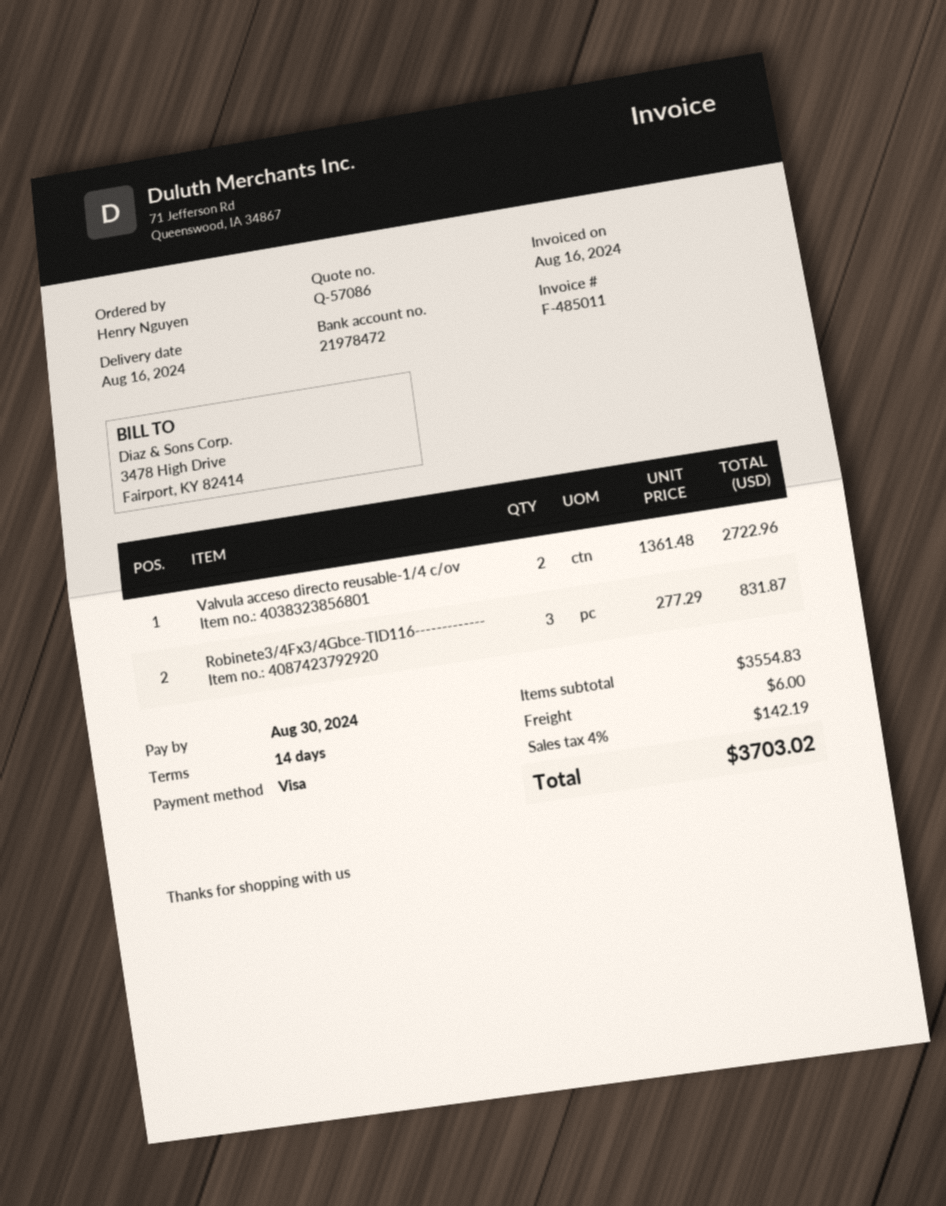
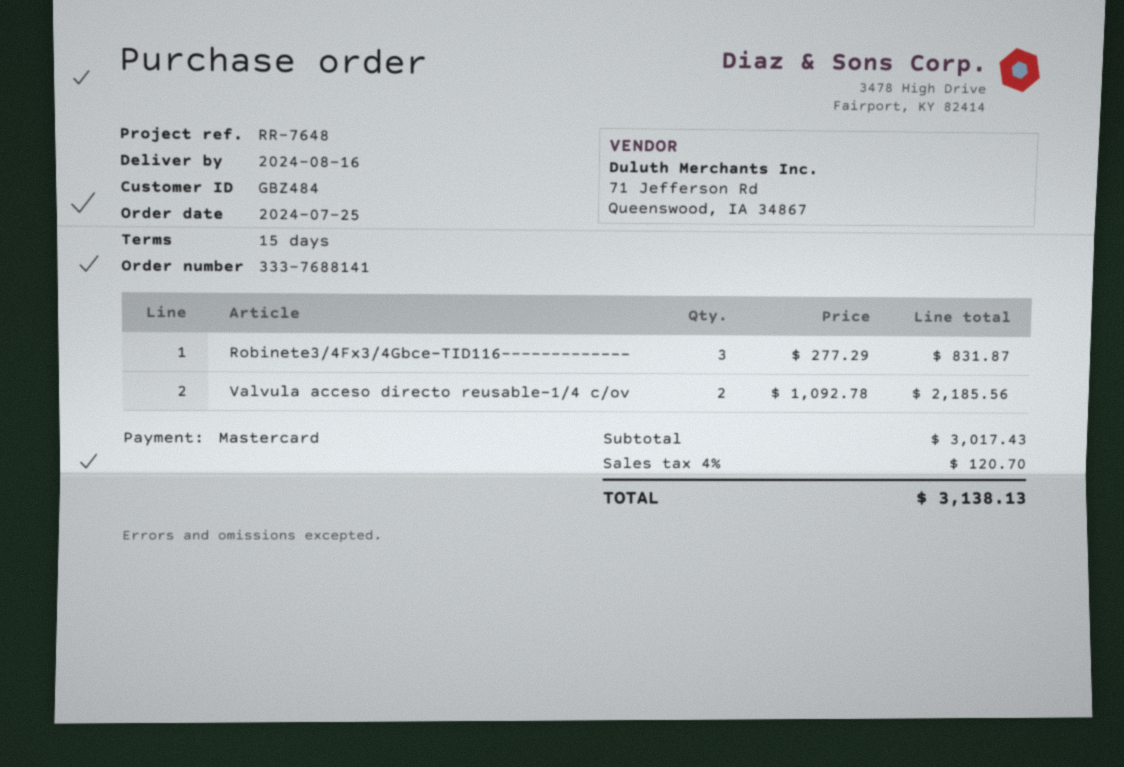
payment terms: 14 days -> 15 days
payment method: Visa -> Mastercard
Valvula acceso directo reusable-1/4 c/ov: 2 x 1361.48 = 2722.96 -> 2 x 1092.78 = 2185.56
subtotal: 3554.83 -> 3017.43
shipping: 6.00 -> none
tax: 4% = 142.19 -> 4% = 120.70
total: 3703.02 -> 3138.13

